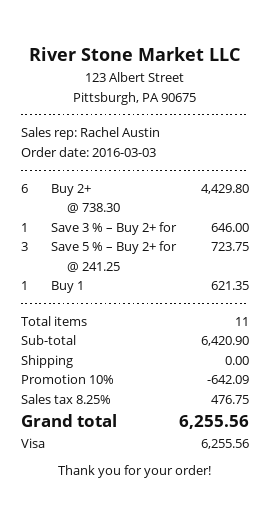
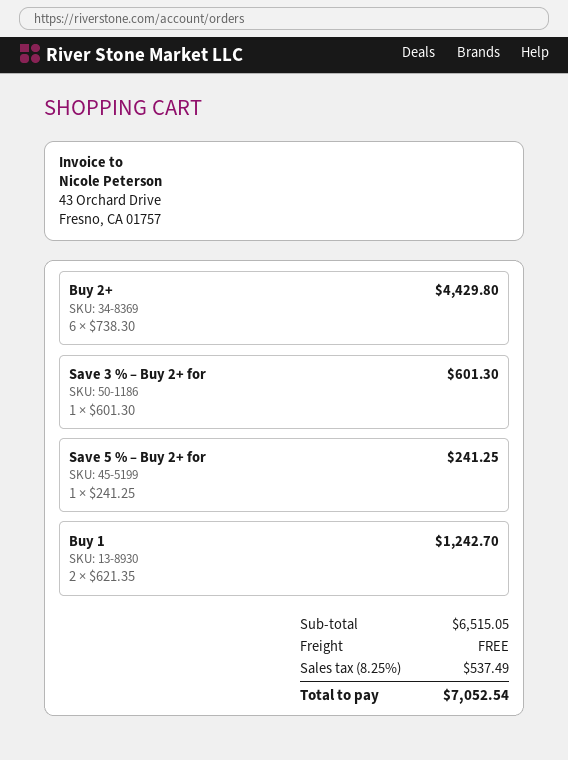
Save 3 % – Buy 2+ for: 1 x 646.00 = 646.00 -> 1 x 601.30 = 601.30
Save 5 % – Buy 2+ for: 3 x 241.25 = 723.75 -> 1 x 241.25 = 241.25
Buy 1: 1 x 621.35 = 621.35 -> 2 x 621.35 = 1242.70
subtotal: 6420.90 -> 6515.05
discount: 10% = 642.09 -> none
tax: 8.25% = 476.75 -> 8.25% = 537.49
total: 6255.56 -> 7052.54

